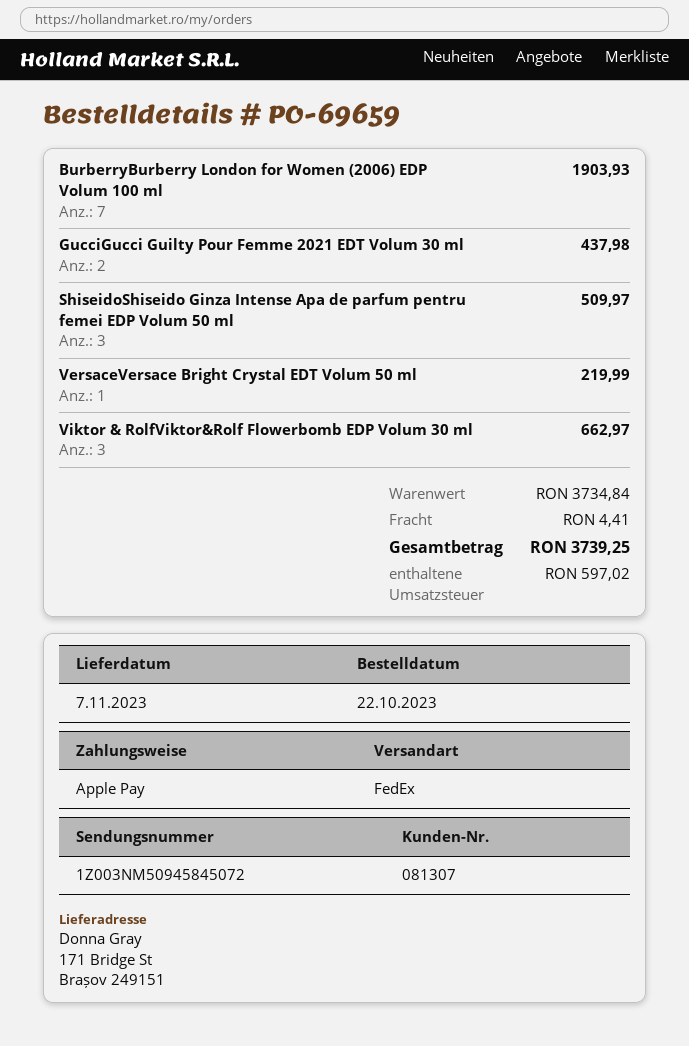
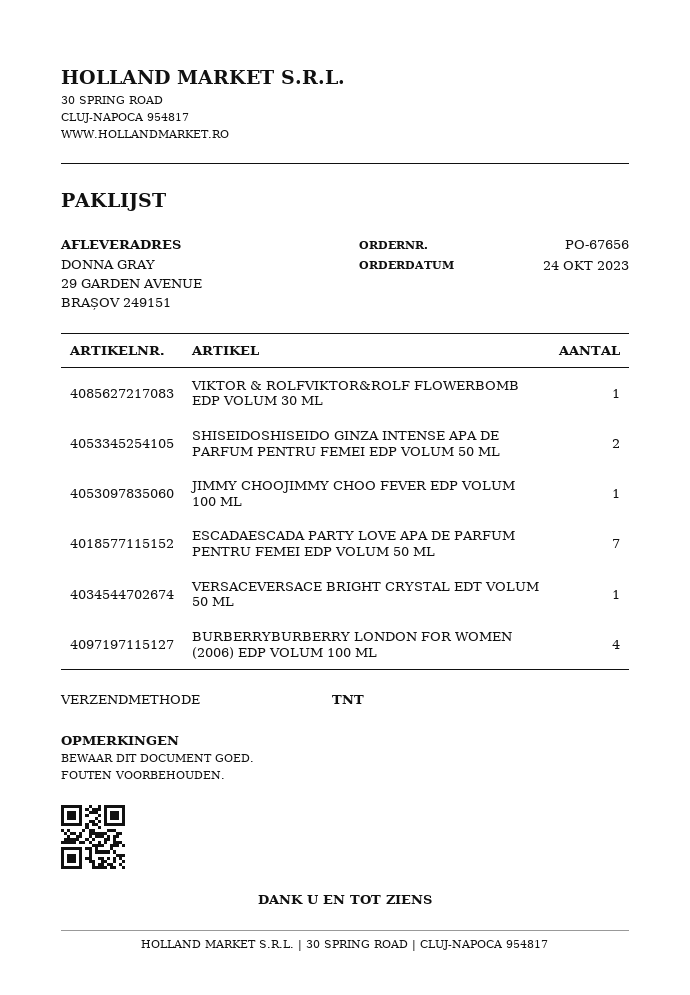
order number: PO-69659 -> PO-67656
order date: 2023-10-22 -> 2023-10-24
shipping method: FedEx -> TNT
ship to: 171 Bridge St, Brașov 249151 -> 29 GARDEN AVENUE, BRAȘOV 249151
BurberryBurberry London for Women (2006) EDP Volum 100 ml: 7 -> 4
GucciGucci Guilty Pour Femme 2021 EDT Volum 30 ml: 2 -> none
ShiseidoShiseido Ginza Intense Apa de parfum pentru femei EDP Volum 50 ml: 3 -> 2
Viktor & RolfViktor&Rolf Flowerbomb EDP Volum 30 ml: 3 -> 1
JIMMY CHOOJIMMY CHOO FEVER EDP VOLUM 100 ML: none -> 1
ESCADAESCADA PARTY LOVE APA DE PARFUM PENTRU FEMEI EDP VOLUM 50 ML: none -> 7

